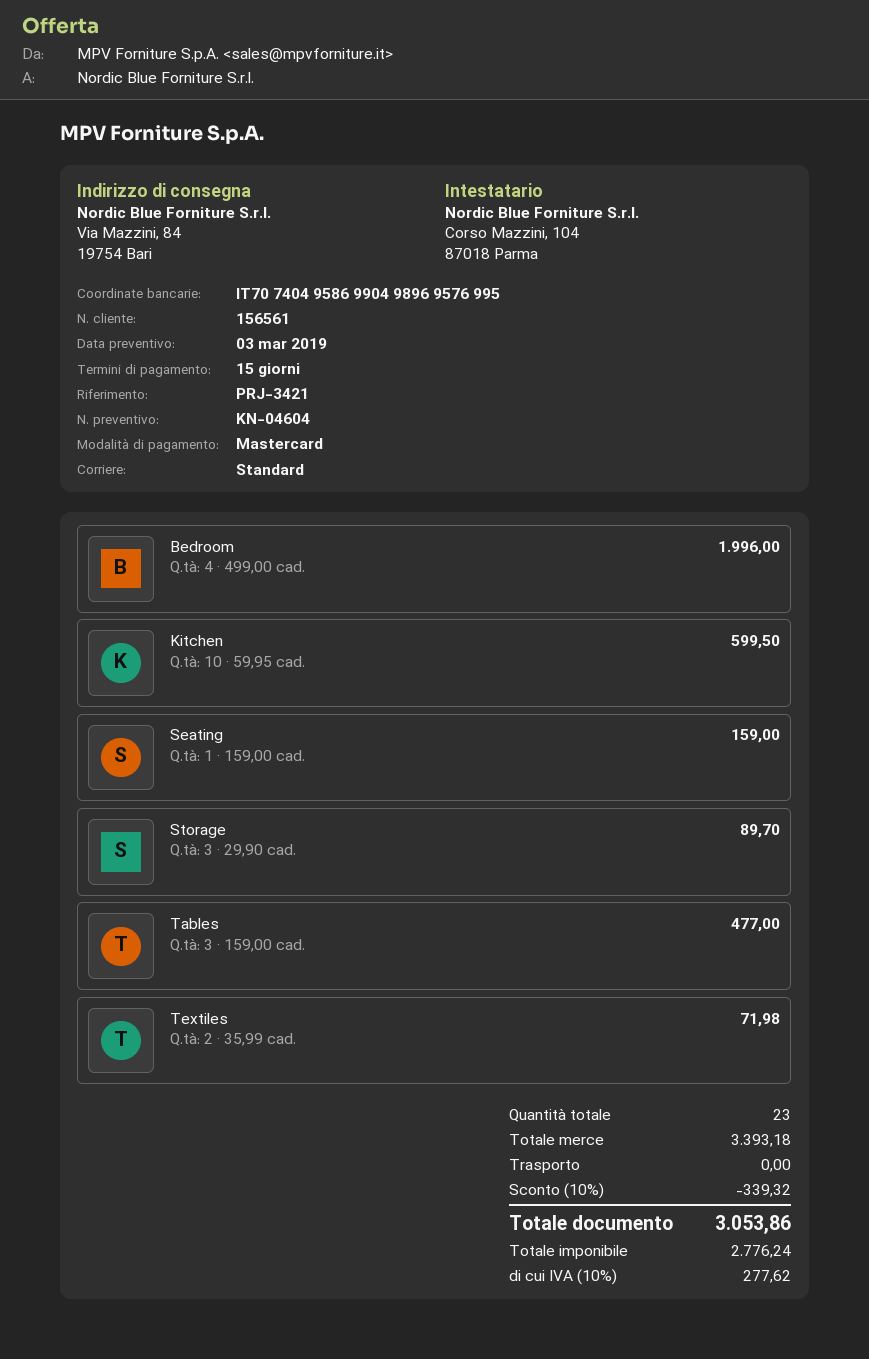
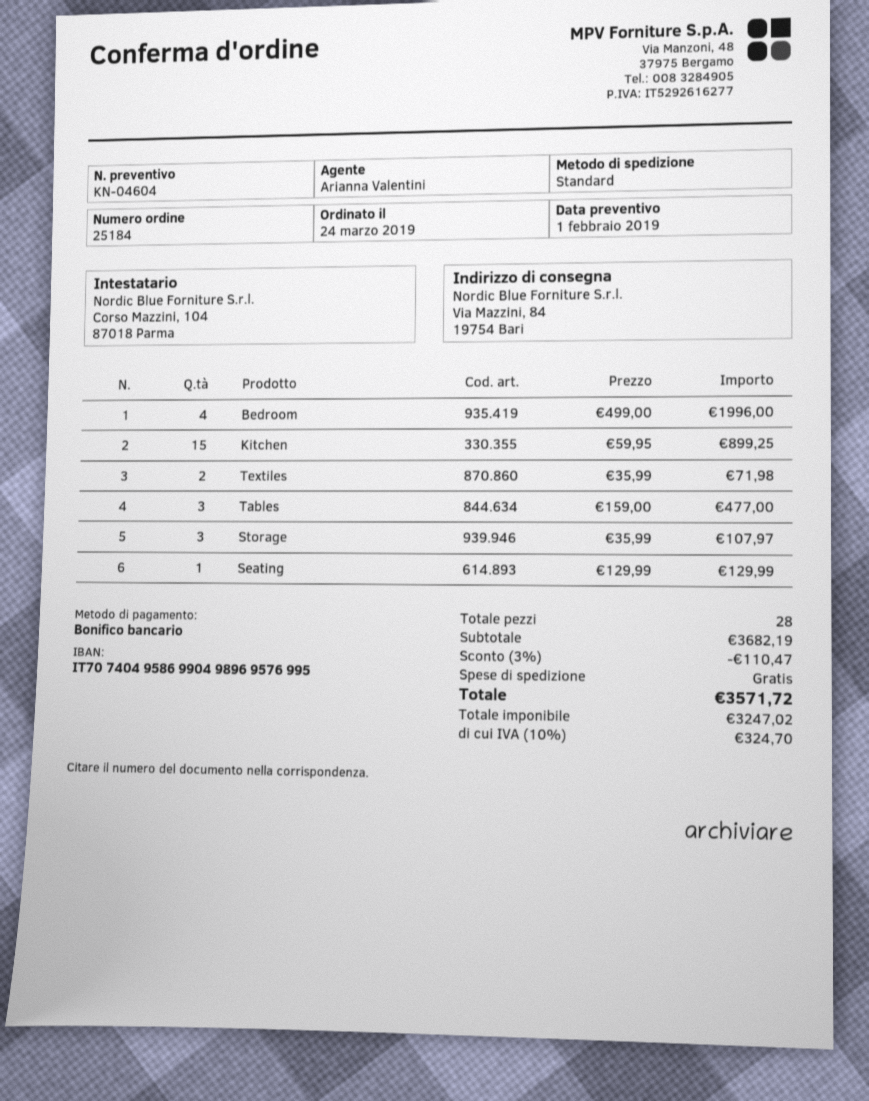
quote date: 2019-03-03 -> 2019-02-01
payment method: Mastercard -> bank transfer
Kitchen: 10 x 59.95 = 599.50 -> 15 x 59.95 = 899.25
Seating: 1 x 159.00 = 159.00 -> 1 x 129.99 = 129.99
Storage: 3 x 29.90 = 89.70 -> 3 x 35.99 = 107.97
total quantity: 23 -> 28
subtotal: 3393.18 -> 3682.19
discount: 10% = 339.32 -> 3% = 110.47
net: 2776.24 -> 3247.02
tax: 10% = 277.62 -> 10% = 324.70
total: 3053.86 -> 3571.72

